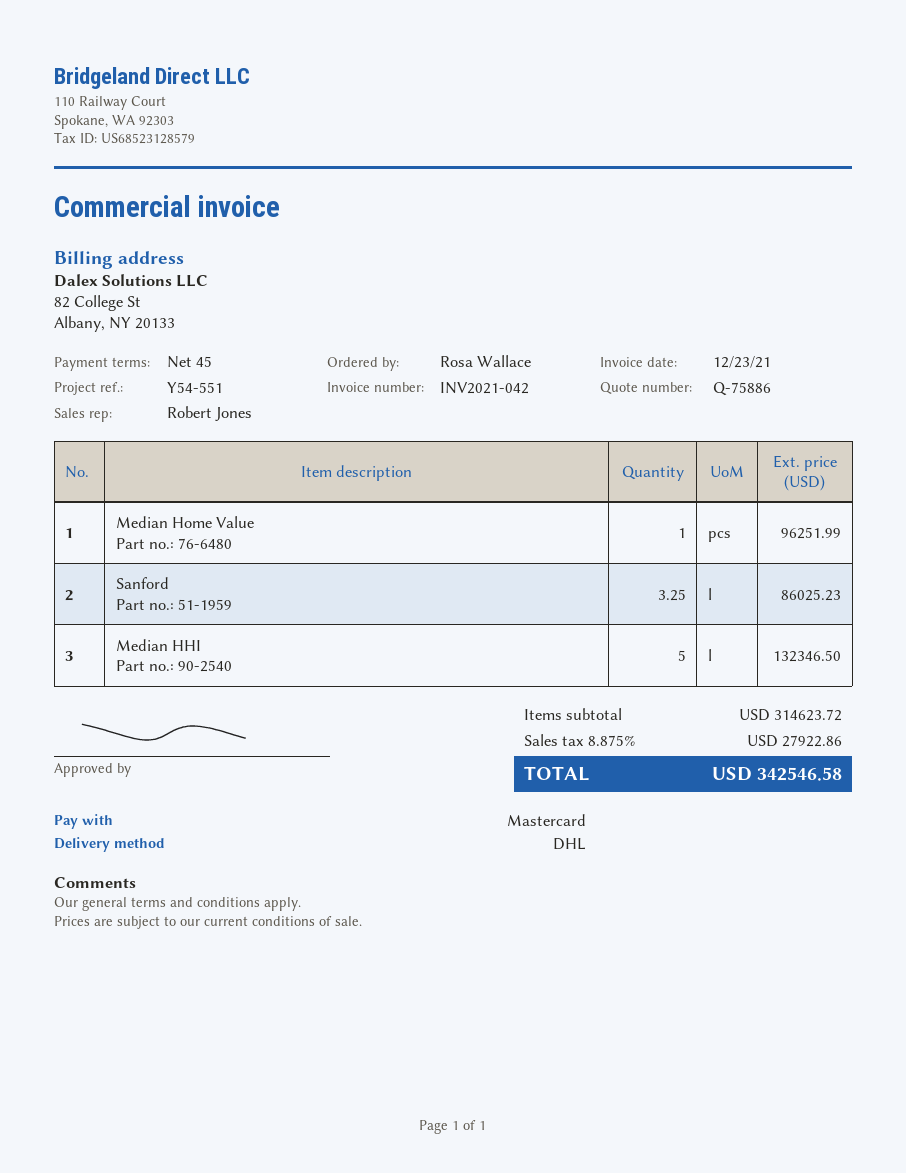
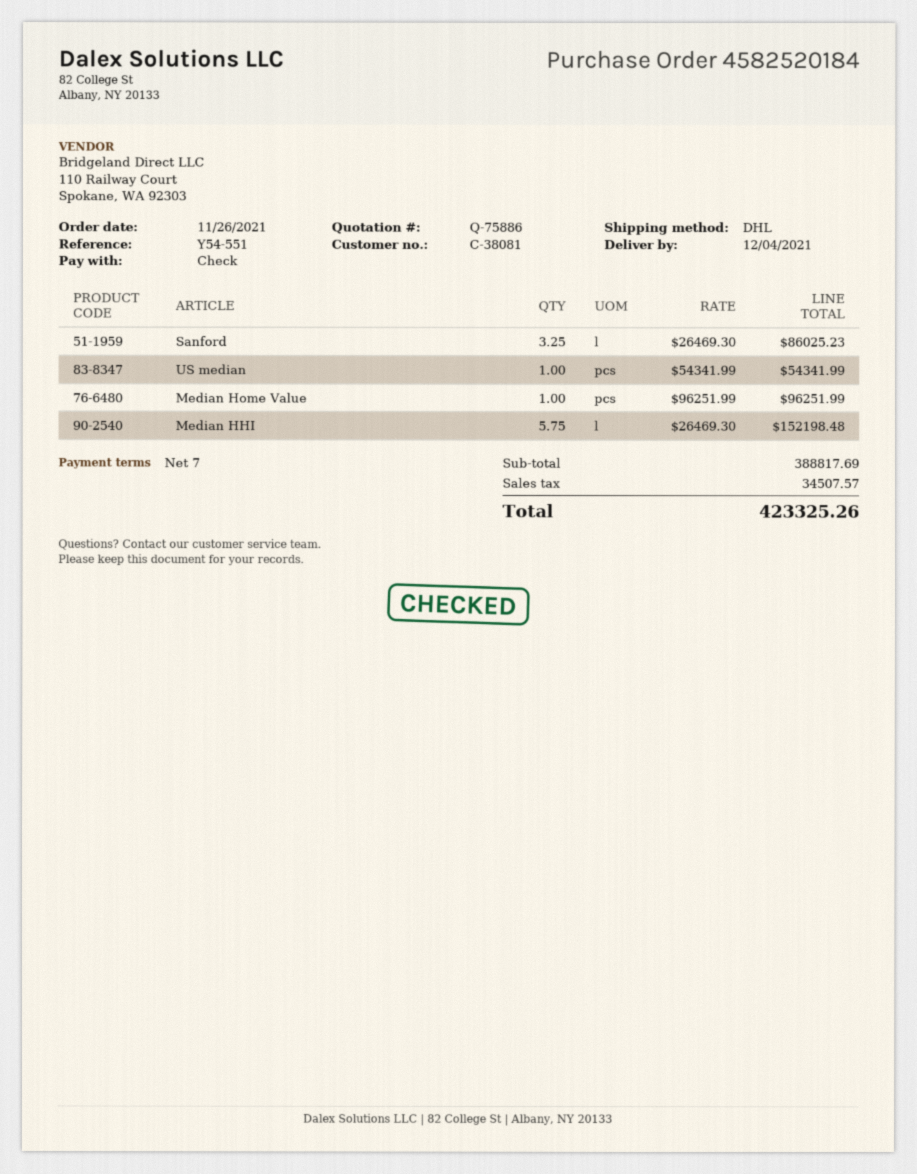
payment terms: 45 days -> 7 days
payment method: Mastercard -> cheque
Median HHI: 5 for 132346.50 -> 5.75 for 152198.48
US median: none -> 1 for 54341.99
subtotal: 314623.72 -> 388817.69
tax: 27922.86 -> 34507.57
total: 342546.58 -> 423325.26

